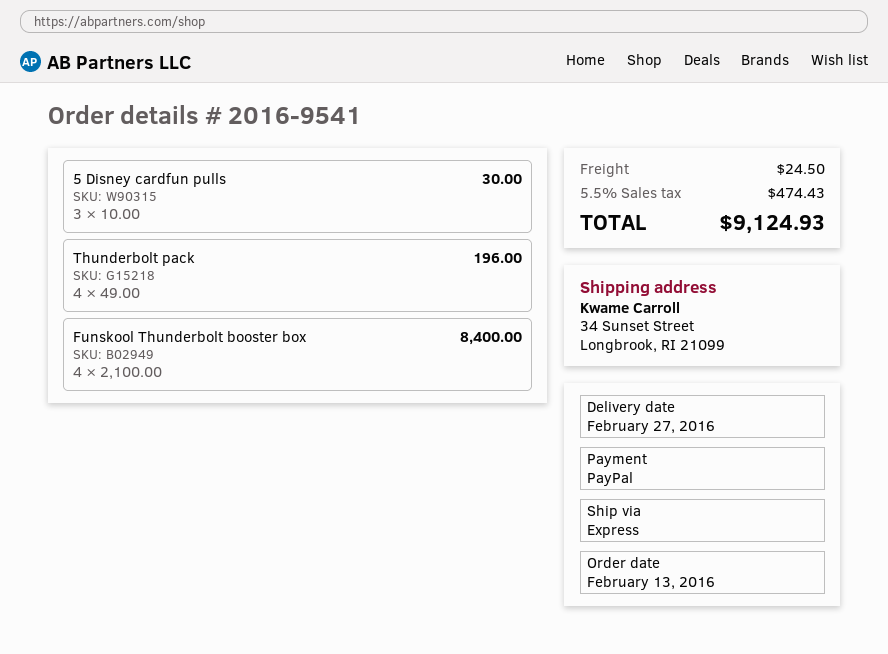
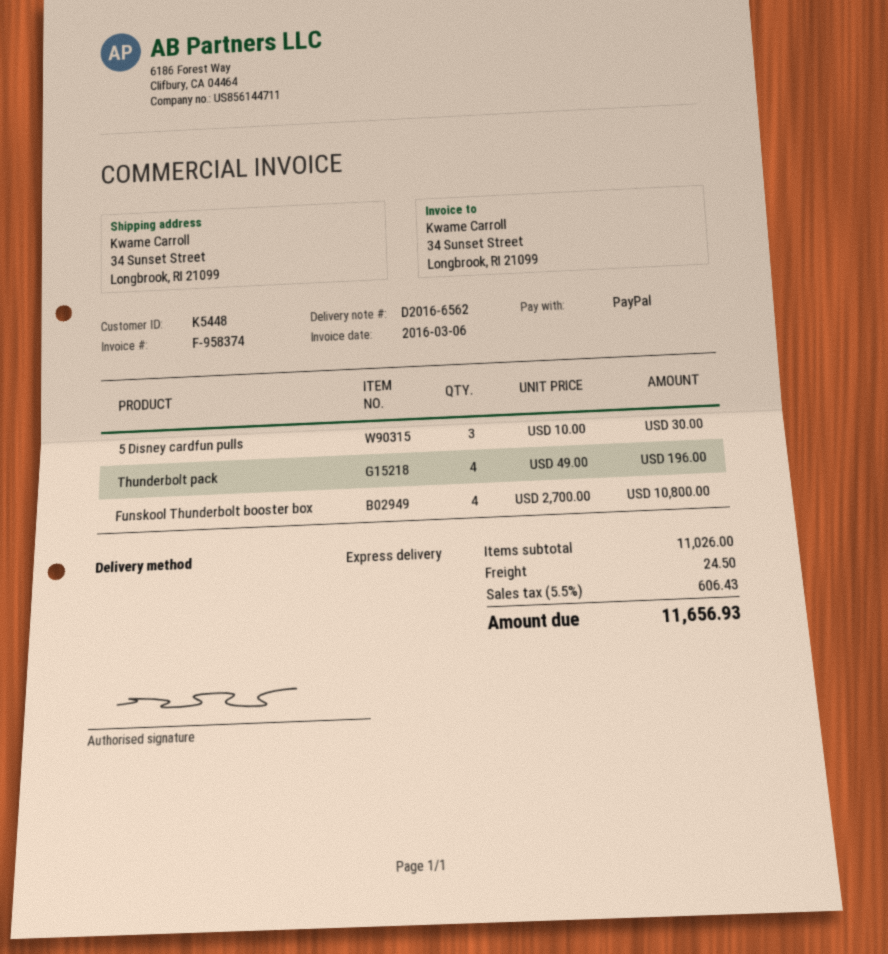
Funskool Thunderbolt booster box: 4 x 2100.00 = 8400.00 -> 4 x 2700.00 = 10800.00
tax: 5.5% = 474.43 -> 5.5% = 606.43
total: 9124.93 -> 11656.93

